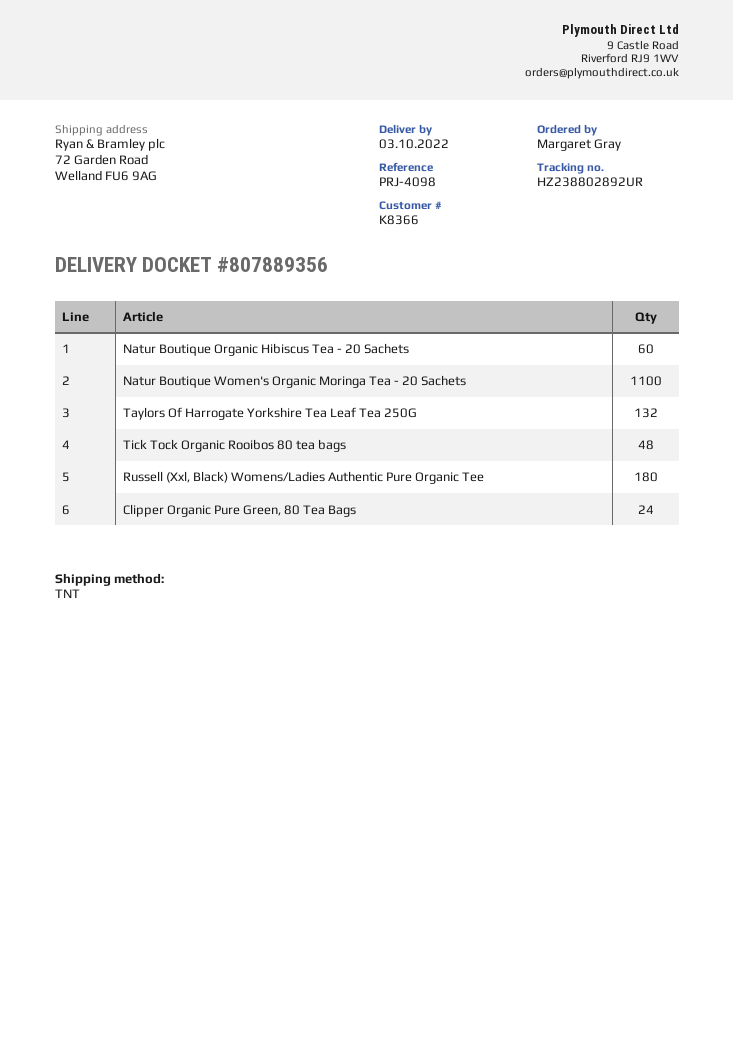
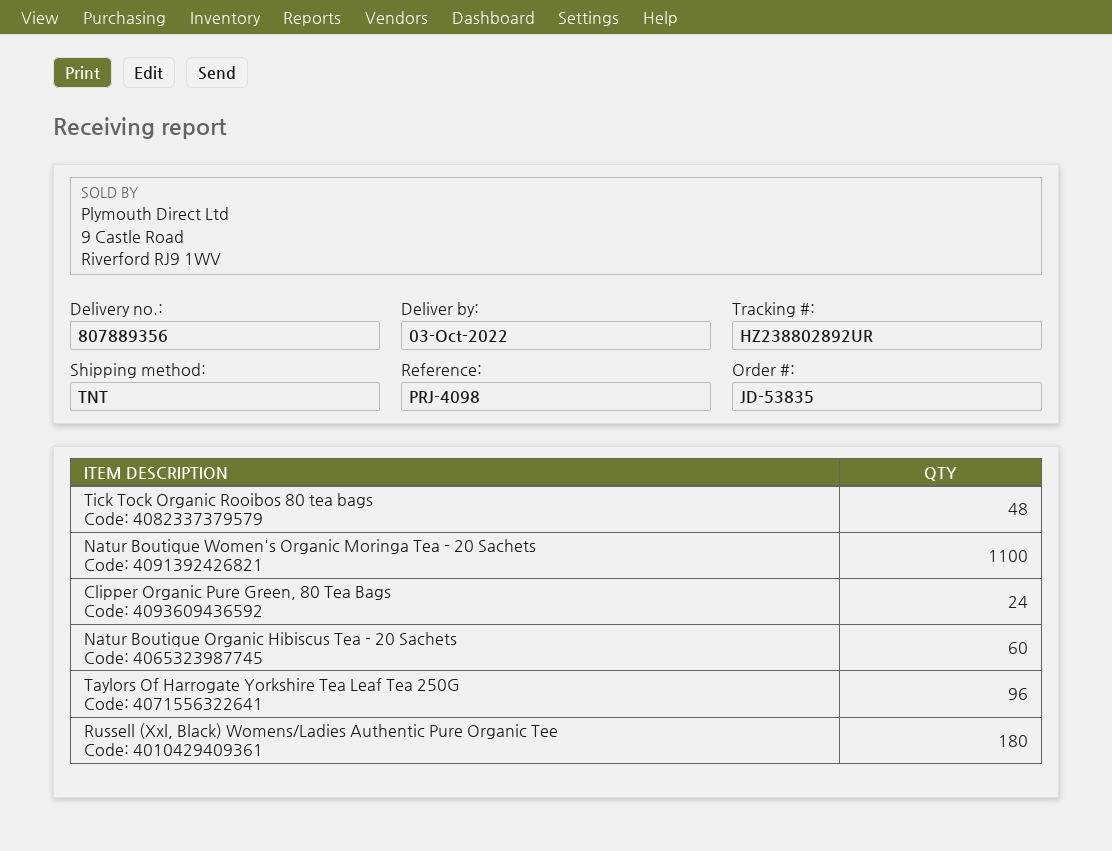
Taylors Of Harrogate Yorkshire Tea Leaf Tea 250G: 132 -> 96

